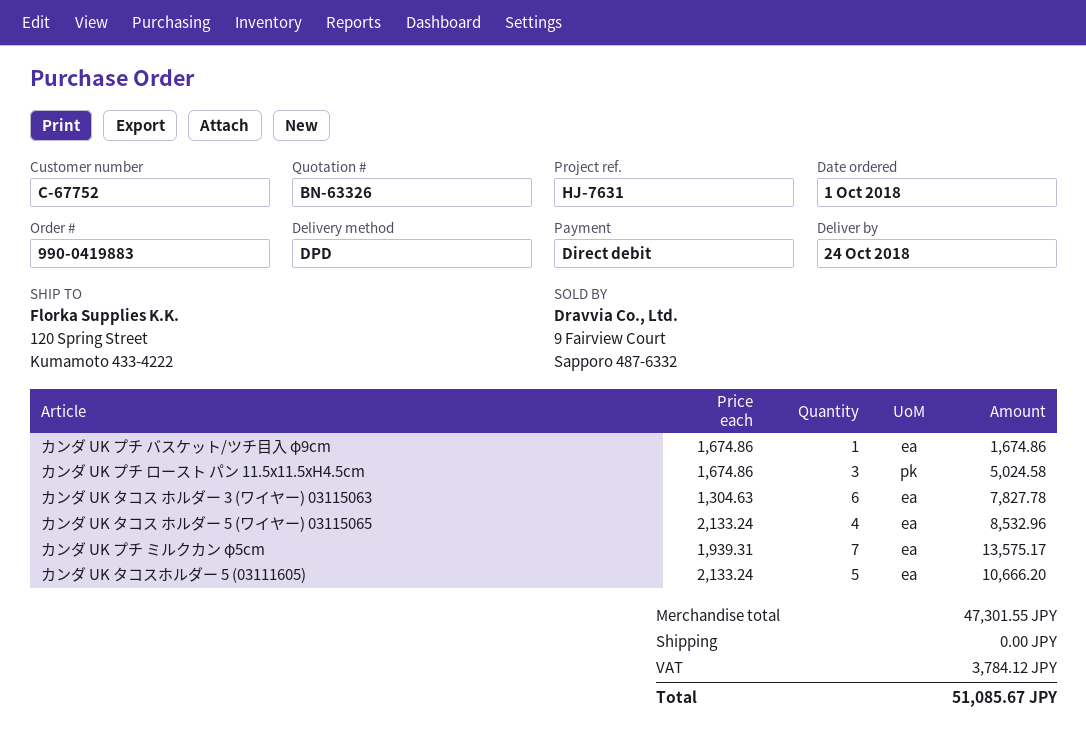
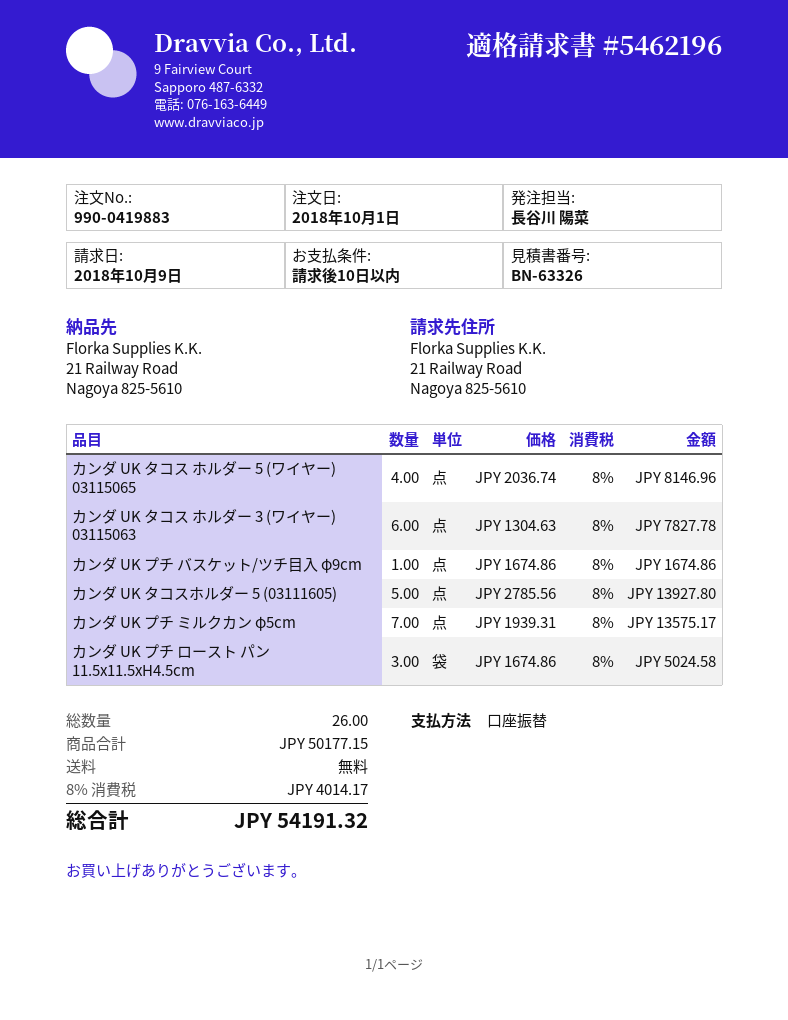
ship to: 120 Spring Street, Kumamoto 433-4222 -> 21 Railway Road, Nagoya 825-5610
カンダ UK タコス ホルダー 5 (ワイヤー) 03115065: 4 x 2133.24 = 8532.96 -> 4 x 2036.74 = 8146.96
カンダ UK タコスホルダー 5 (03111605): 5 x 2133.24 = 10666.20 -> 5 x 2785.56 = 13927.80
subtotal: 47301.55 -> 50177.15
tax: 3784.12 -> 4014.17
total: 51085.67 -> 54191.32

